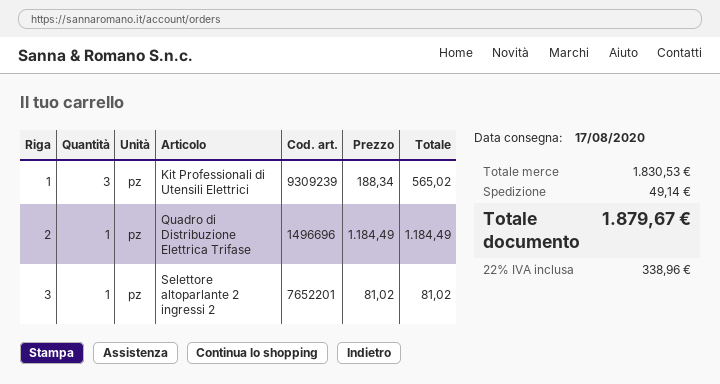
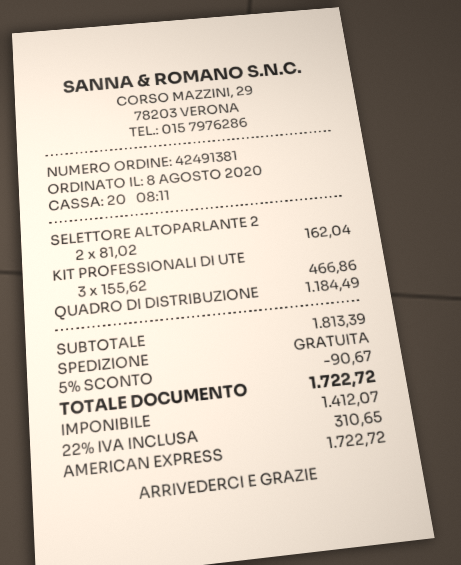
Kit Professionali di Utensili Elettrici: 3 x 188.34 = 565.02 -> 3 x 155.62 = 466.86
Selettore altoparlante 2 ingressi 2: 1 x 81.02 = 81.02 -> 2 x 81.02 = 162.04
subtotal: 1830.53 -> 1813.39
discount: none -> 5% = 90.67
shipping: 49.14 -> 0.00
tax: 22% = 338.96 -> 22% = 310.65
total: 1879.67 -> 1722.72

